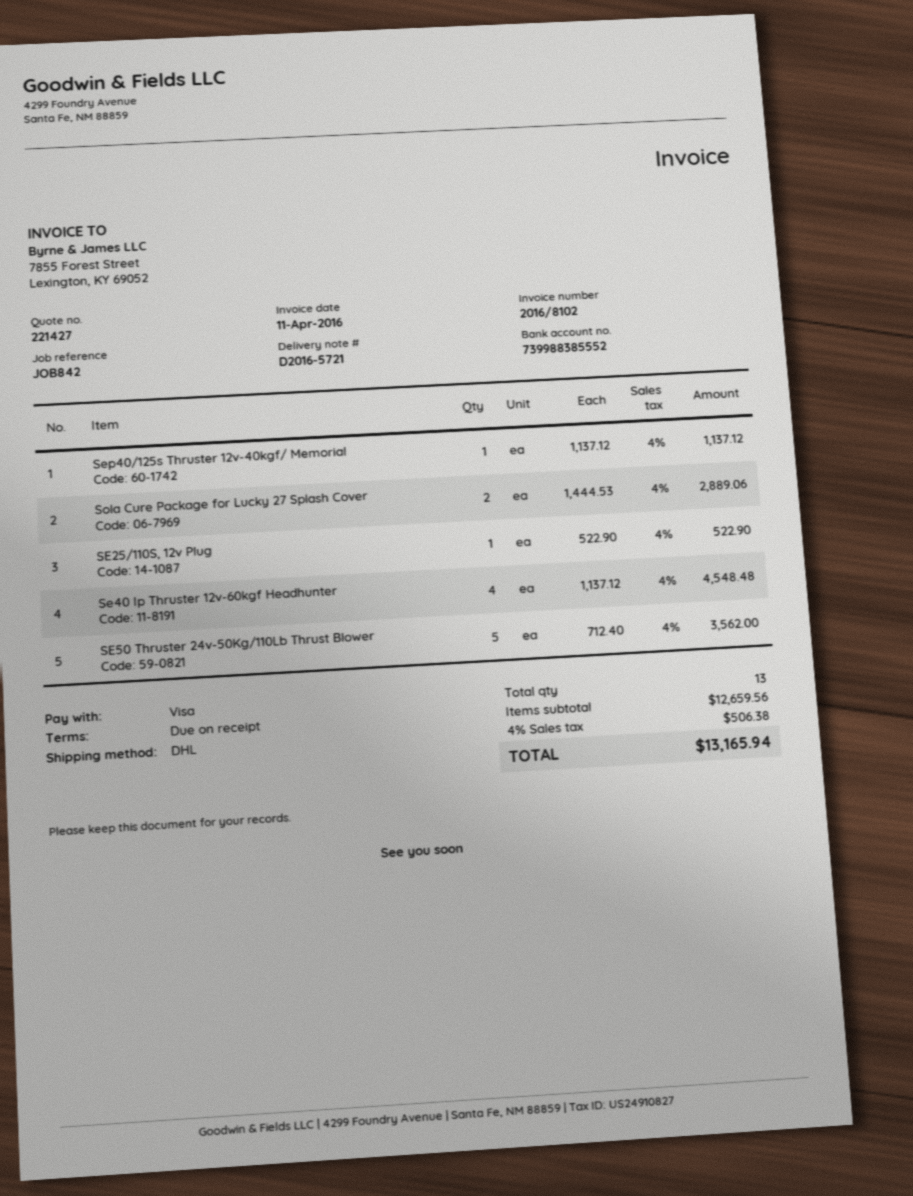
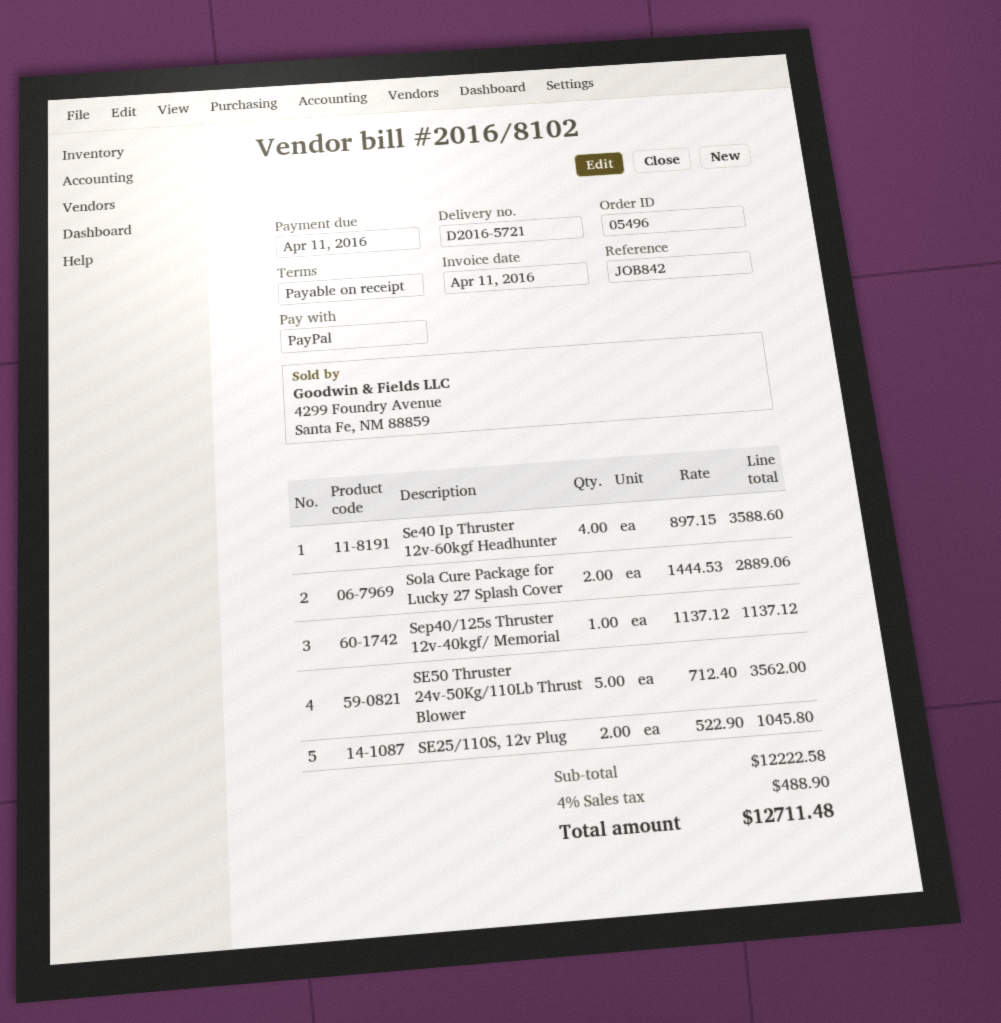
payment method: Visa -> PayPal
SE25/110S, 12v Plug: 1 x 522.90 = 522.90 -> 2 x 522.90 = 1045.80
Se40 Ip Thruster 12v-60kgf Headhunter: 4 x 1137.12 = 4548.48 -> 4 x 897.15 = 3588.60
subtotal: 12659.56 -> 12222.58
tax: 4% = 506.38 -> 4% = 488.90
total: 13165.94 -> 12711.48

